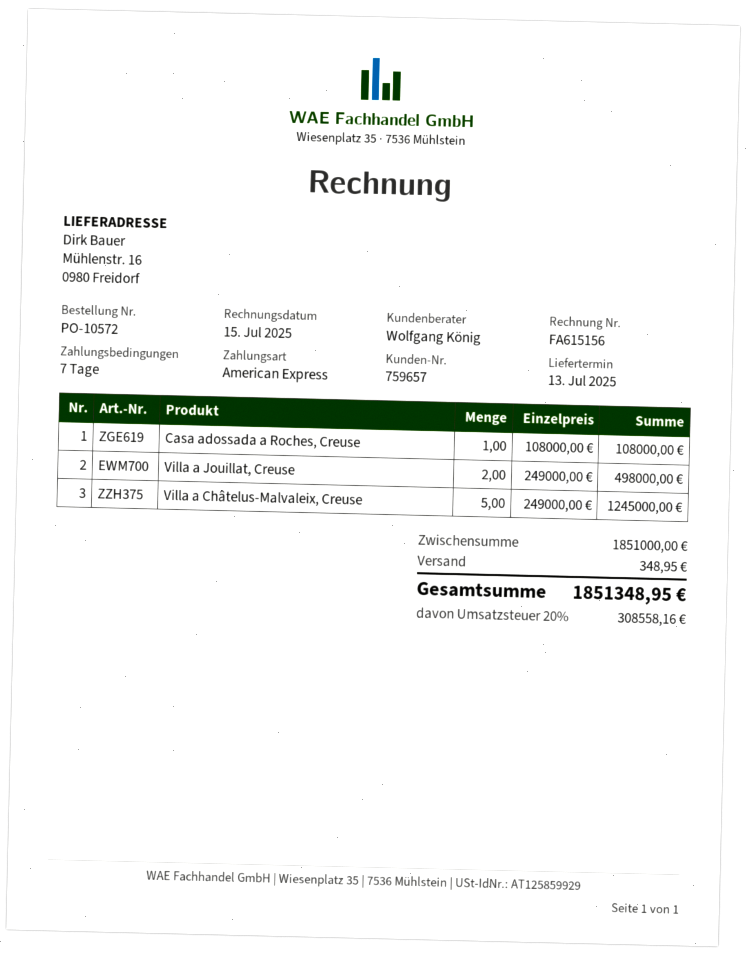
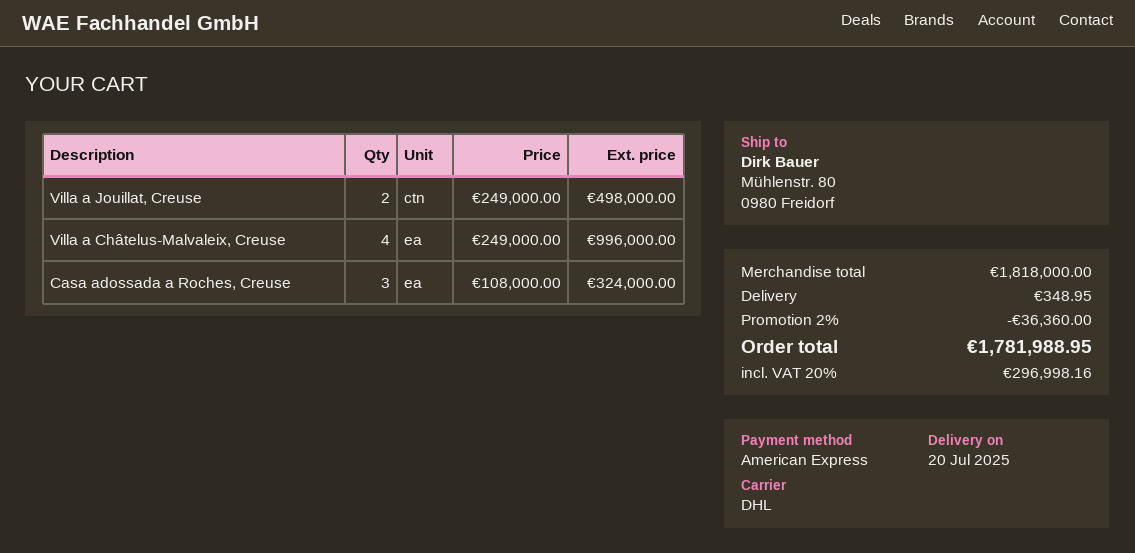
delivery date: 2025-07-13 -> 2025-07-20
ship to: Mühlenstr. 16, 0980 Freidorf -> Mühlenstr. 80, 0980 Freidorf
Casa adossada a Roches, Creuse: 1 x 108000.00 = 108000.00 -> 3 x 108000.00 = 324000.00
Villa a Châtelus-Malvaleix, Creuse: 5 x 249000.00 = 1245000.00 -> 4 x 249000.00 = 996000.00
subtotal: 1851000.00 -> 1818000.00
discount: none -> 2% = 36360.00
tax: 20% = 308558.16 -> 20% = 296998.16
total: 1851348.95 -> 1781988.95

